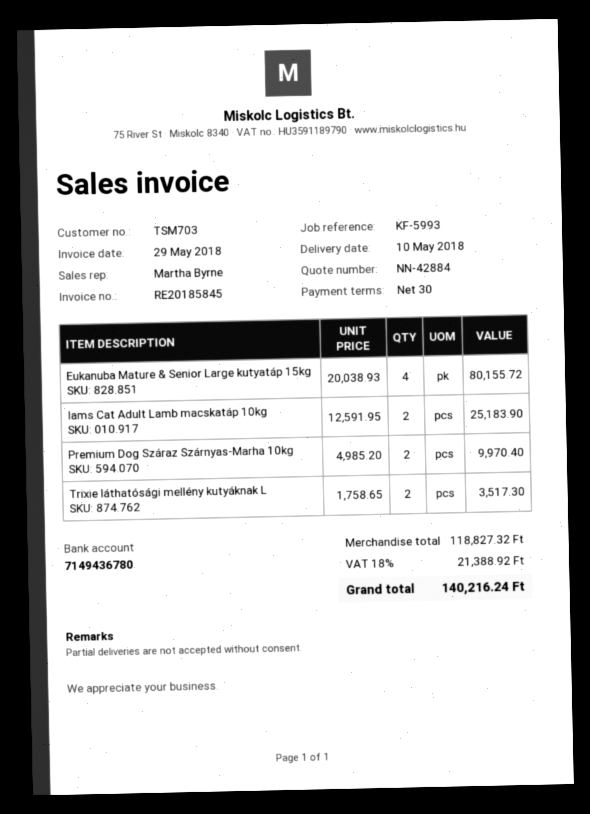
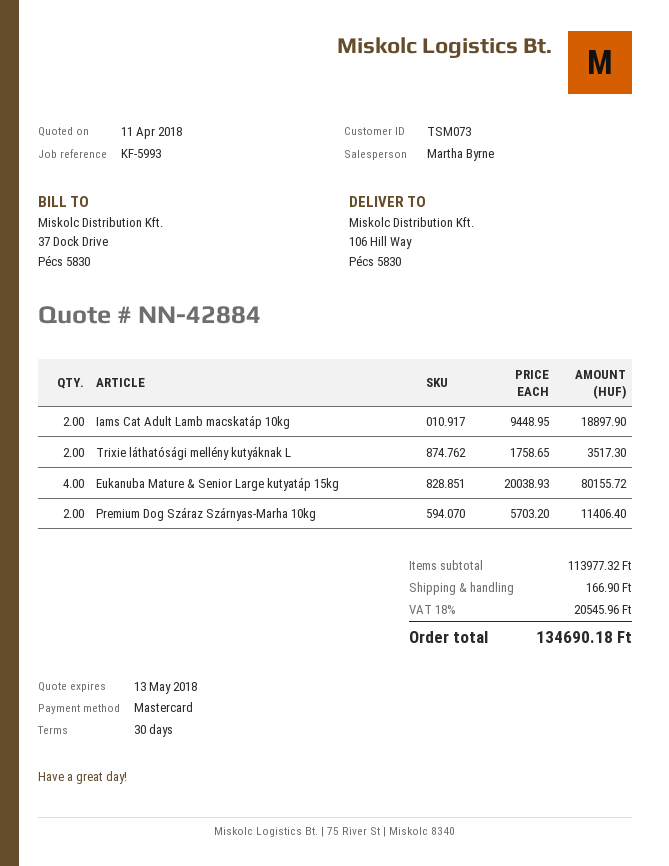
customer number: TSM703 -> TSM073
Iams Cat Adult Lamb macskatáp 10kg: 2 x 12591.95 = 25183.90 -> 2 x 9448.95 = 18897.90
Premium Dog Száraz Szárnyas-Marha 10kg: 2 x 4985.20 = 9970.40 -> 2 x 5703.20 = 11406.40
subtotal: 118827.32 -> 113977.32
shipping: none -> 166.90
tax: 18% = 21388.92 -> 18% = 20545.96
total: 140216.24 -> 134690.18

